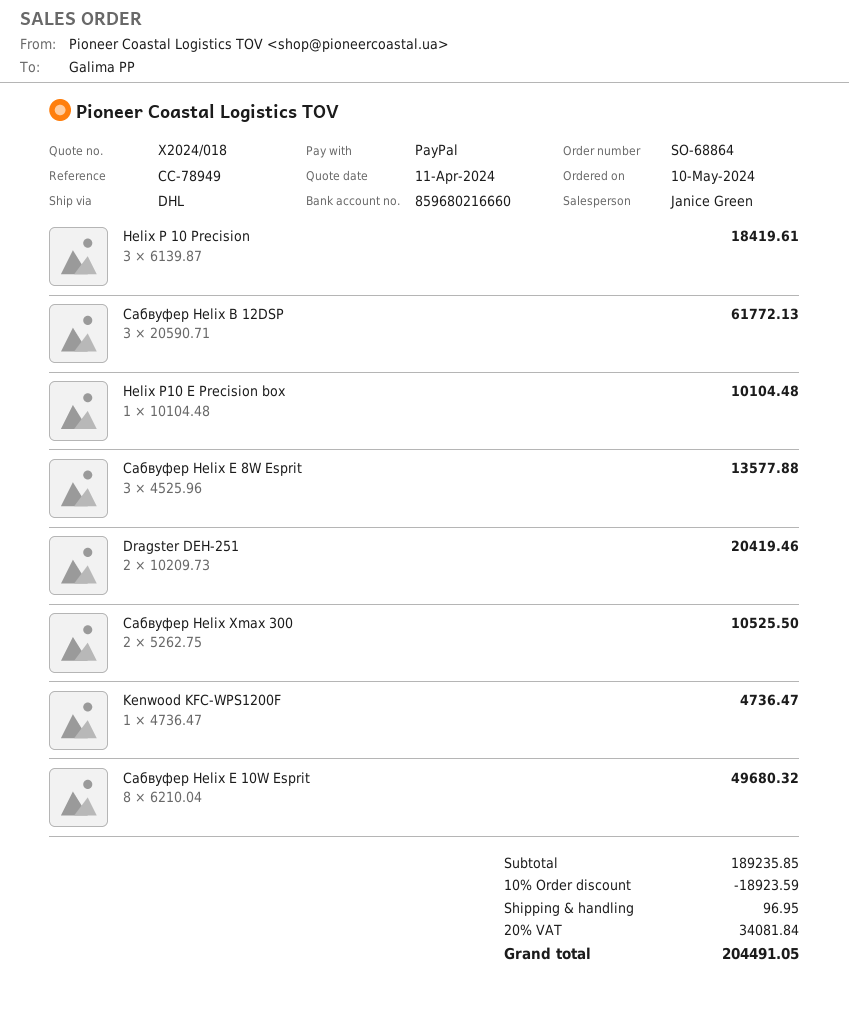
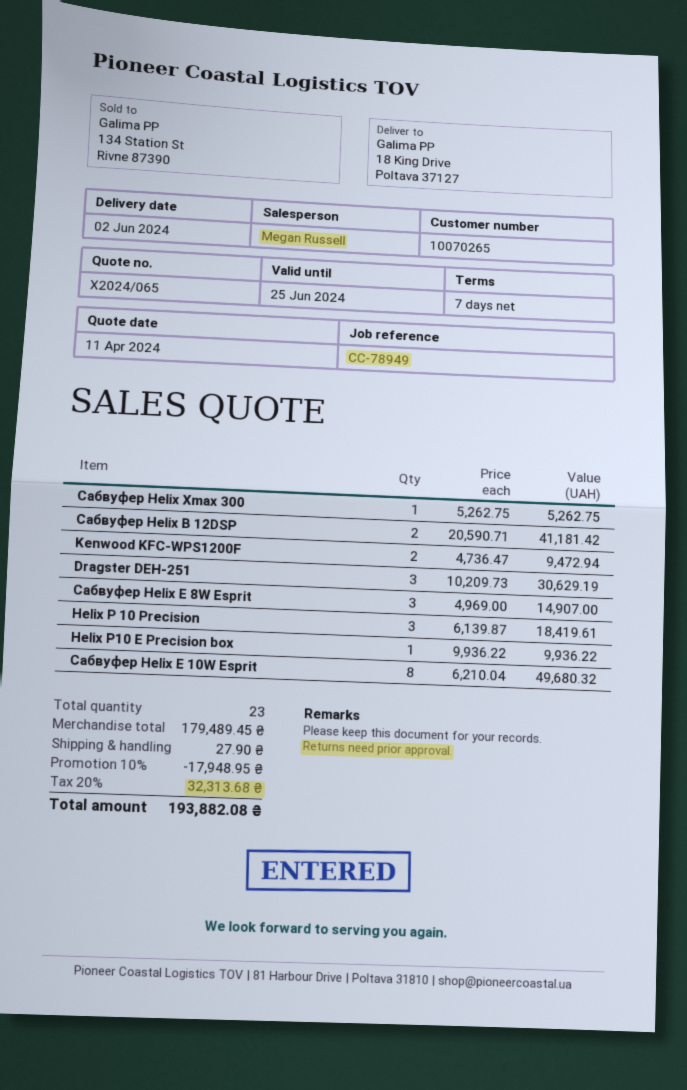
quote number: X2024/018 -> X2024/065
sales rep: Janice Green -> Megan Russell
Сабвуфер Helix B 12DSP: 3 x 20590.71 = 61772.13 -> 2 x 20590.71 = 41181.42
Helix P10 E Precision box: 1 x 10104.48 = 10104.48 -> 1 x 9936.22 = 9936.22
Сабвуфер Helix E 8W Esprit: 3 x 4525.96 = 13577.88 -> 3 x 4969.00 = 14907.00
Dragster DEH-251: 2 x 10209.73 = 20419.46 -> 3 x 10209.73 = 30629.19
Сабвуфер Helix Xmax 300: 2 x 5262.75 = 10525.50 -> 1 x 5262.75 = 5262.75
Kenwood KFC-WPS1200F: 1 x 4736.47 = 4736.47 -> 2 x 4736.47 = 9472.94
subtotal: 189235.85 -> 179489.45
discount: 10% = 18923.59 -> 10% = 17948.95
shipping: 96.95 -> 27.90
tax: 20% = 34081.84 -> 20% = 32313.68
total: 204491.05 -> 193882.08

